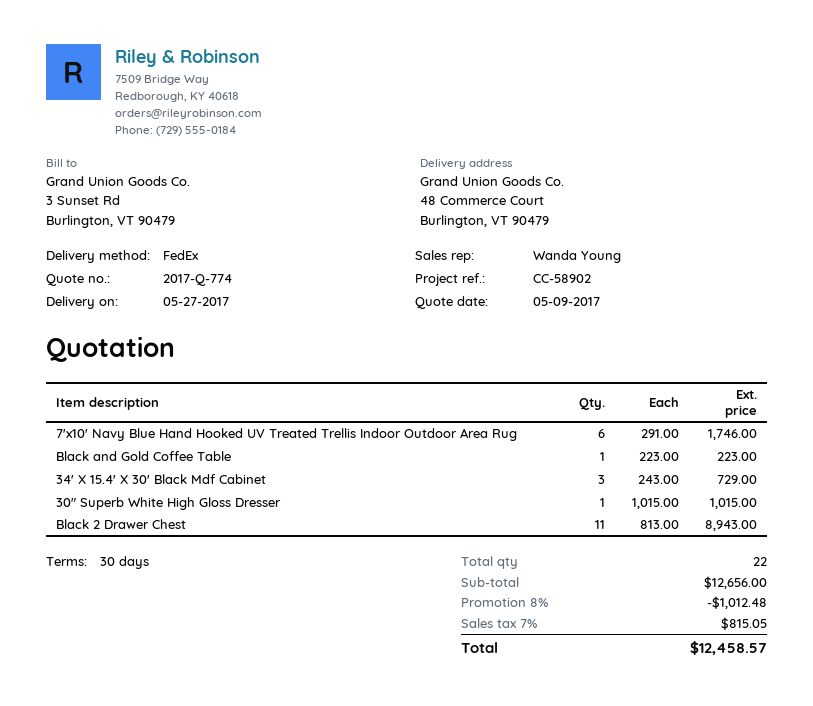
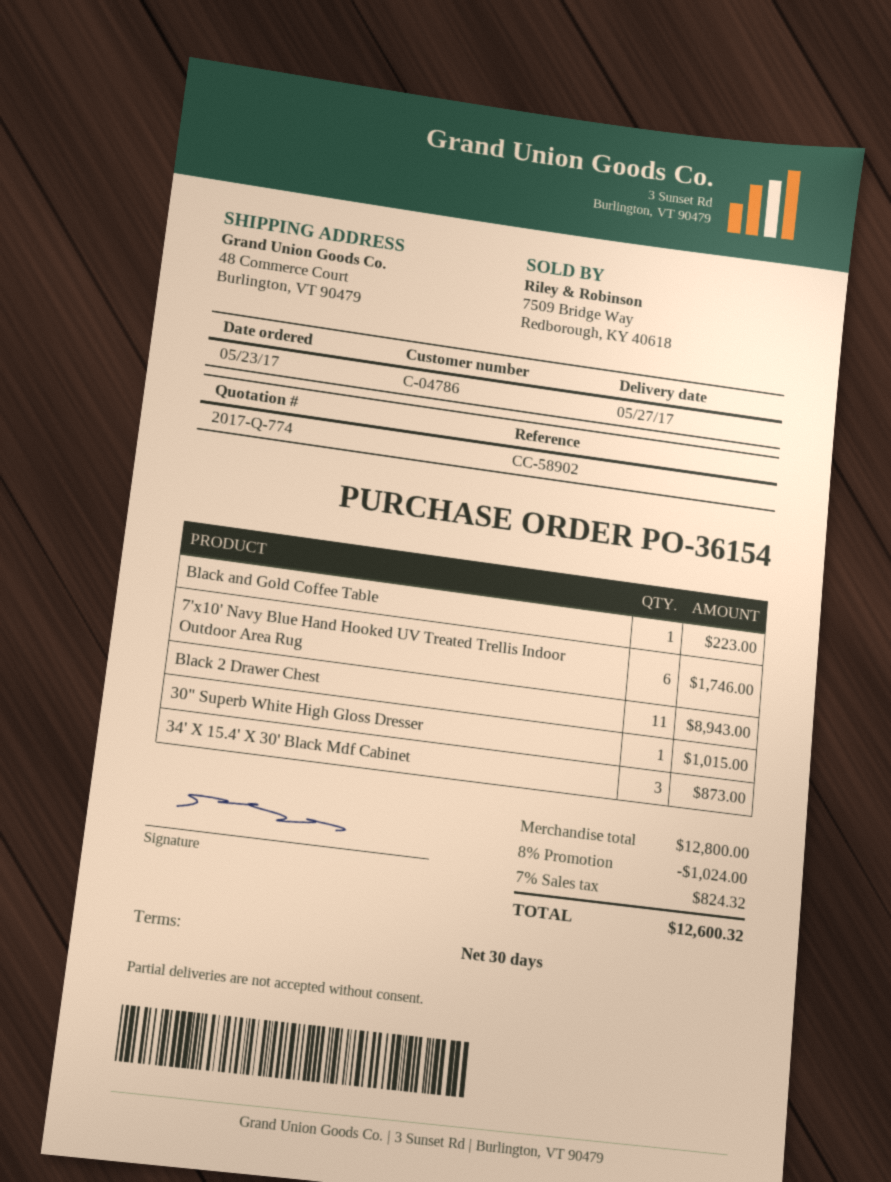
34' X 15.4' X 30' Black Mdf Cabinet: 3 for 729.00 -> 3 for 873.00
subtotal: 12656.00 -> 12800.00
discount: 8% = 1012.48 -> 8% = 1024.00
tax: 7% = 815.05 -> 7% = 824.32
total: 12458.57 -> 12600.32

